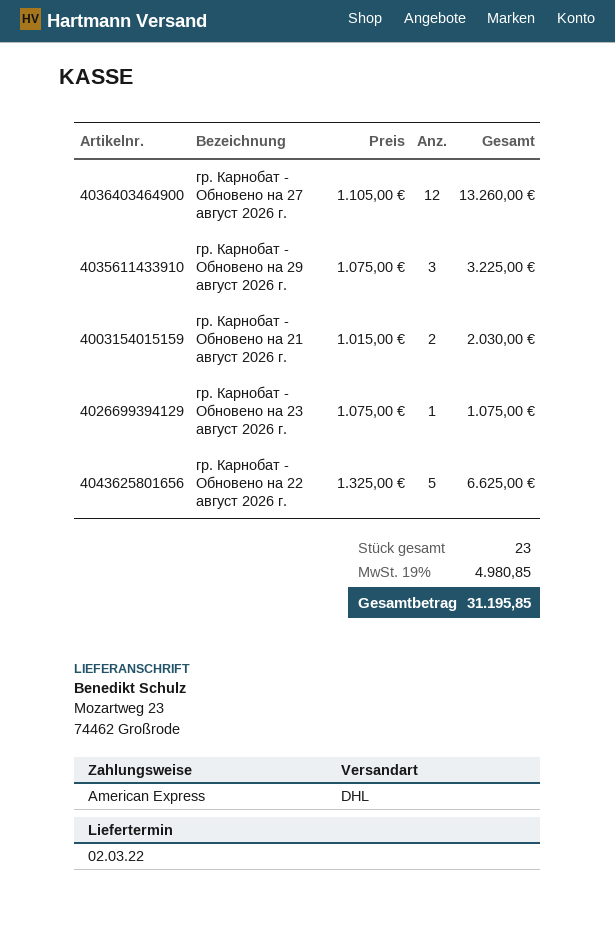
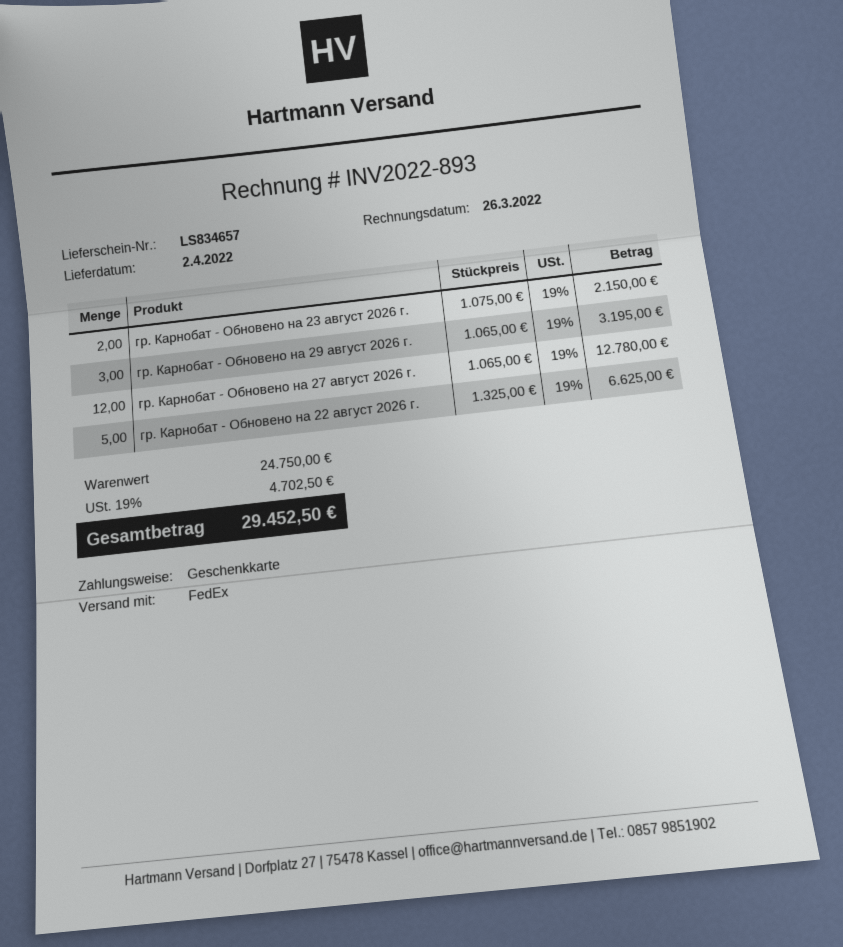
delivery date: 2022-03-02 -> 2022-04-02
payment method: American Express -> gift card
shipping method: DHL -> FedEx
гр. Карнобат - Обновено на 27 август 2026 г.: 12 x 1105.00 = 13260.00 -> 12 x 1065.00 = 12780.00
гр. Карнобат - Обновено на 29 август 2026 г.: 3 x 1075.00 = 3225.00 -> 3 x 1065.00 = 3195.00
гр. Карнобат - Обновено на 21 август 2026 г.: 2 x 1015.00 = 2030.00 -> none
гр. Карнобат - Обновено на 23 август 2026 г.: 1 x 1075.00 = 1075.00 -> 2 x 1075.00 = 2150.00
tax: 19% = 4980.85 -> 19% = 4702.50
total: 31195.85 -> 29452.50

